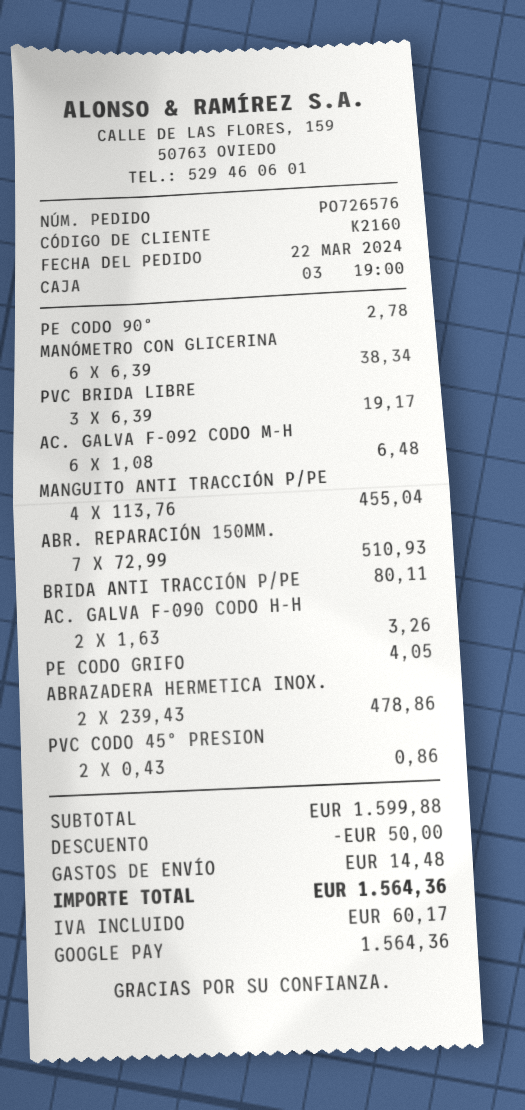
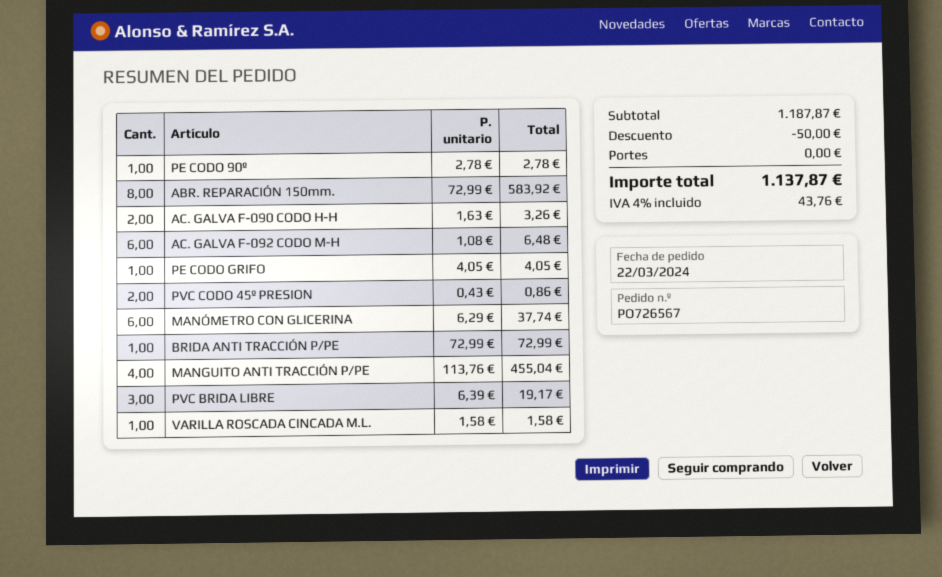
order number: PO726576 -> PO726567
MANÓMETRO CON GLICERINA: 6 x 6.39 = 38.34 -> 6 x 6.29 = 37.74
ABR. REPARACIÓN 150MM.: 7 x 72.99 = 510.93 -> 8 x 72.99 = 583.92
BRIDA ANTI TRACCIÓN P/PE: 1 x 80.11 = 80.11 -> 1 x 72.99 = 72.99
ABRAZADERA HERMETICA INOX.: 2 x 239.43 = 478.86 -> none
VARILLA ROSCADA CINCADA M.L.: none -> 1 x 1.58 = 1.58
subtotal: 1599.88 -> 1187.87
shipping: 14.48 -> 0.00
tax: 60.17 -> 43.76
total: 1564.36 -> 1137.87

